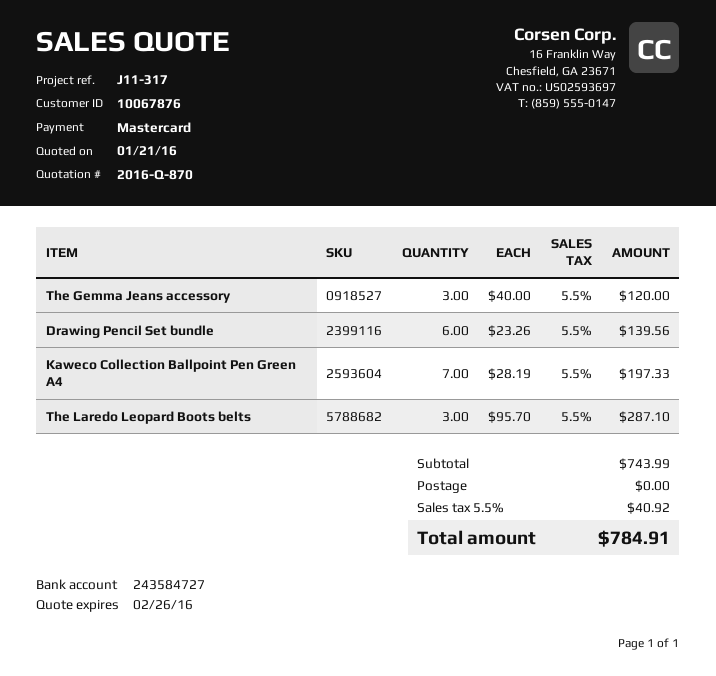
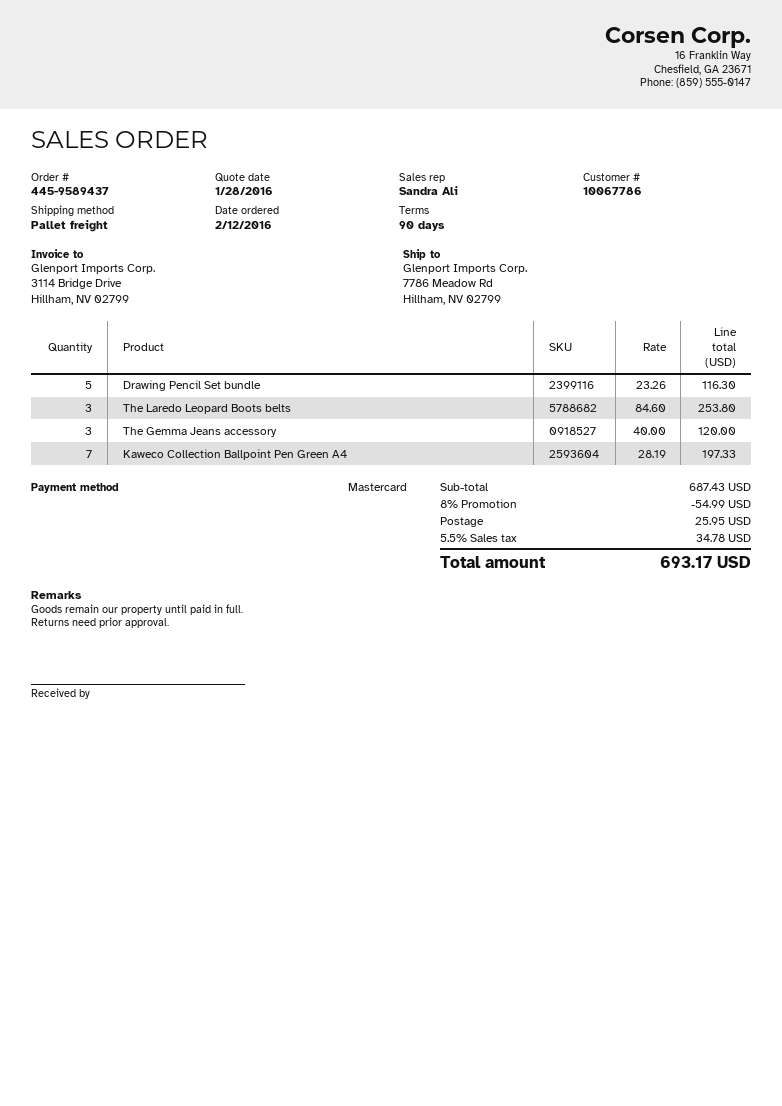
quote date: 2016-01-21 -> 2016-01-28
customer number: 10067876 -> 10067786
Drawing Pencil Set bundle: 6 x 23.26 = 139.56 -> 5 x 23.26 = 116.30
The Laredo Leopard Boots belts: 3 x 95.70 = 287.10 -> 3 x 84.60 = 253.80
subtotal: 743.99 -> 687.43
discount: none -> 8% = 54.99
shipping: 0.00 -> 25.95
tax: 5.5% = 40.92 -> 5.5% = 34.78
total: 784.91 -> 693.17

